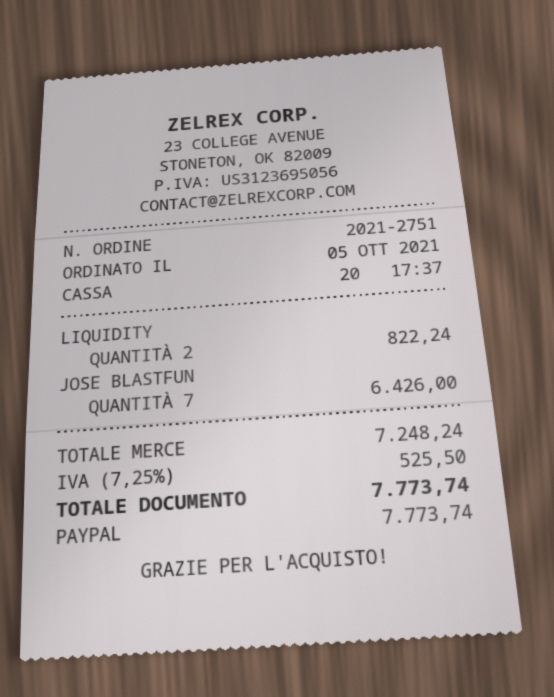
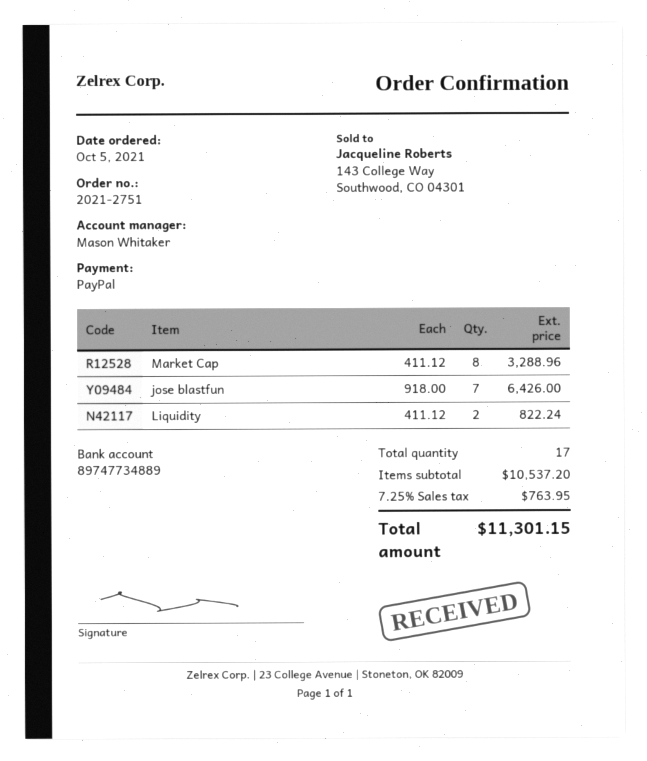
Market Cap: none -> 8 for 3288.96
subtotal: 7248.24 -> 10537.20
tax: 7.25% = 525.50 -> 7.25% = 763.95
total: 7773.74 -> 11301.15

